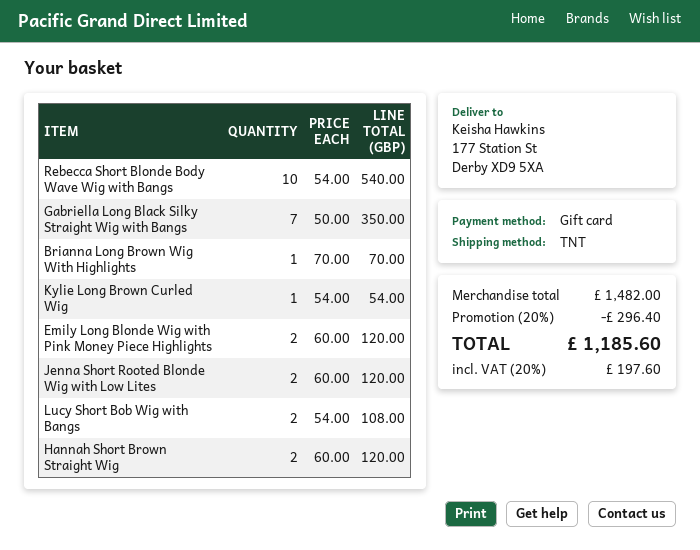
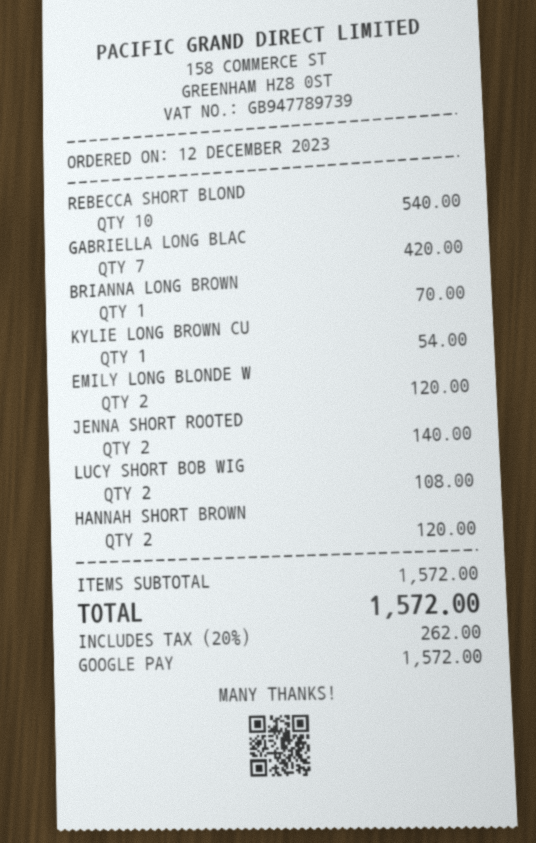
payment method: gift card -> Google Pay
Gabriella Long Black Silky Straight Wig with Bangs: 7 for 350.00 -> 7 for 420.00
Jenna Short Rooted Blonde Wig with Low Lites: 2 for 120.00 -> 2 for 140.00
subtotal: 1482.00 -> 1572.00
discount: 20% = 296.40 -> none
tax: 20% = 197.60 -> 20% = 262.00
total: 1185.60 -> 1572.00

